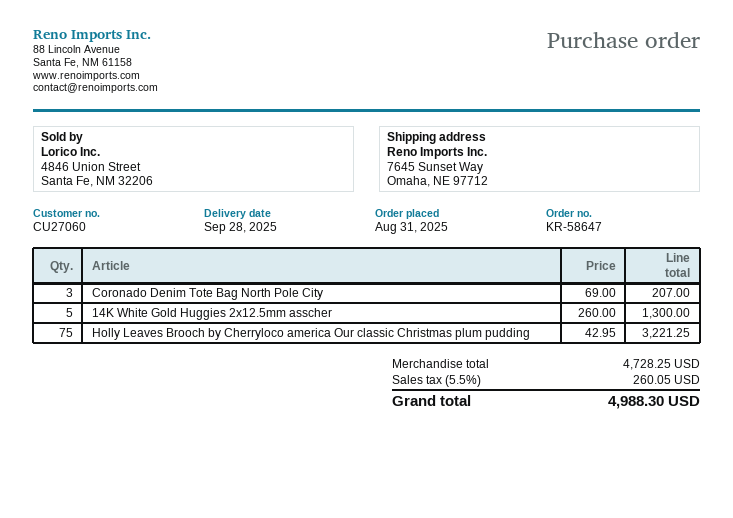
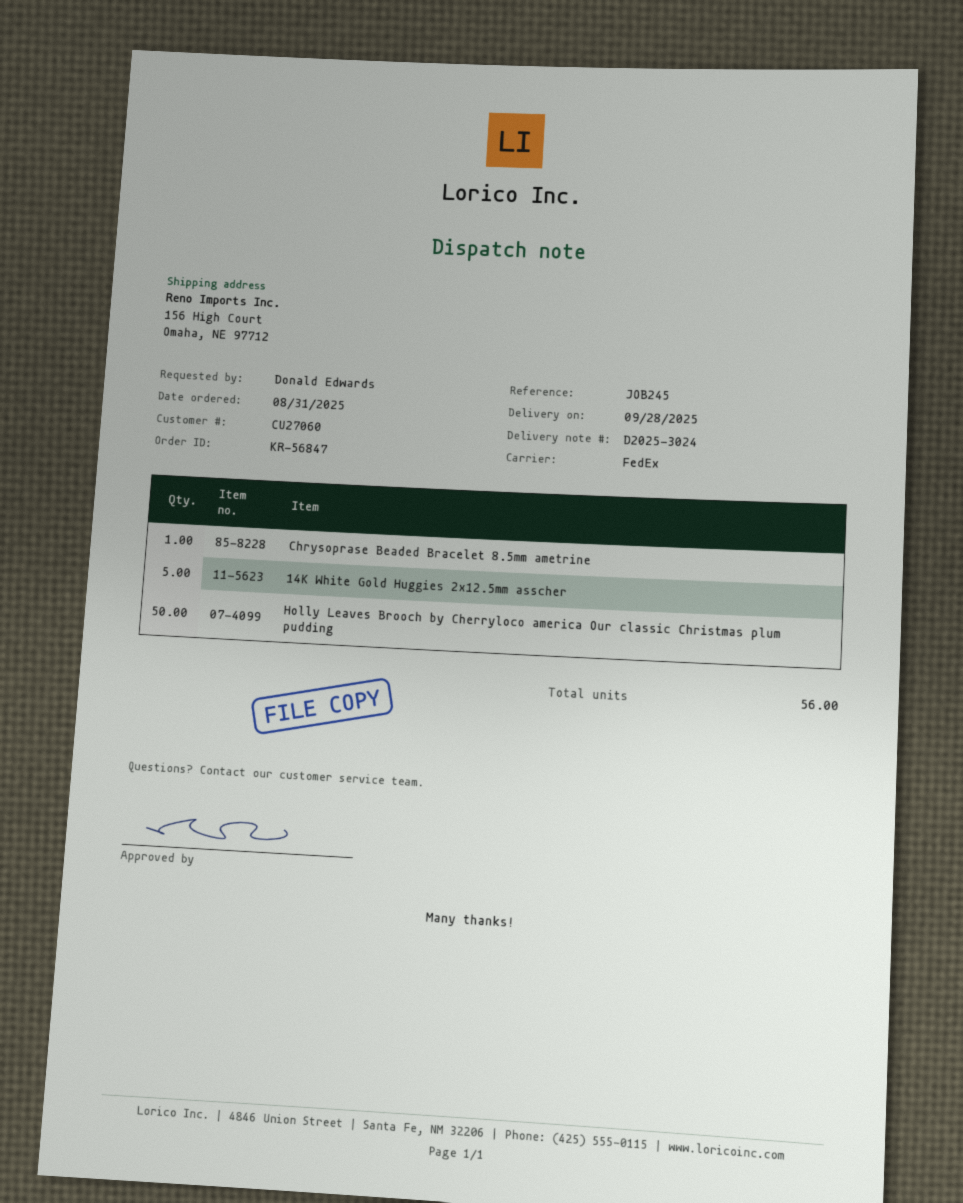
order number: KR-58647 -> KR-56847
ship to: 7645 Sunset Way, Omaha, NE 97712 -> 156 High Court, Omaha, NE 97712
Coronado Denim Tote Bag North Pole City: 3 -> none
Holly Leaves Brooch by Cherryloco america Our classic Christmas plum pudding: 75 -> 50
Chrysoprase Beaded Bracelet 8.5mm ametrine: none -> 1

